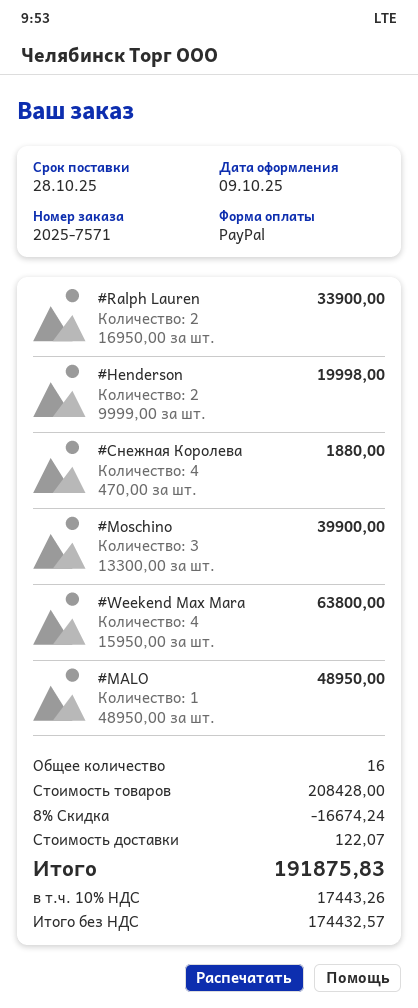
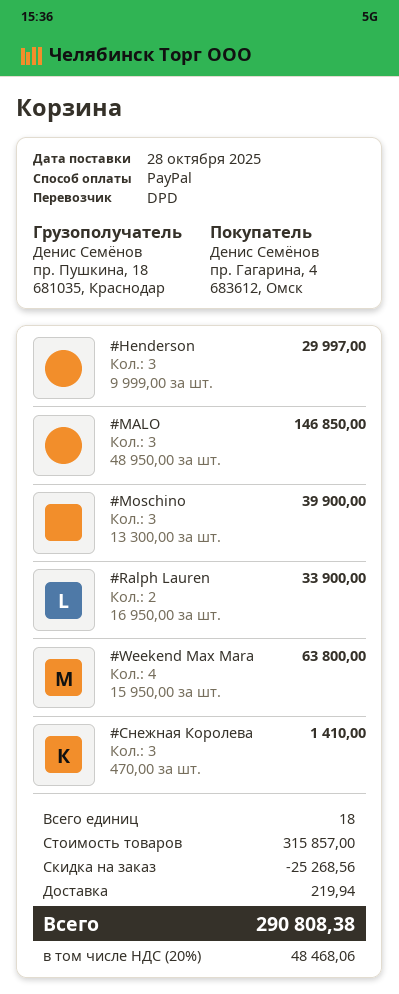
#Henderson: 2 x 9999.00 = 19998.00 -> 3 x 9999.00 = 29997.00
#Снежная Королева: 4 x 470.00 = 1880.00 -> 3 x 470.00 = 1410.00
#MALO: 1 x 48950.00 = 48950.00 -> 3 x 48950.00 = 146850.00
total quantity: 16 -> 18
subtotal: 208428.00 -> 315857.00
discount: 16674.24 -> 25268.56
shipping: 122.07 -> 219.94
tax: 10% = 17443.26 -> 20% = 48468.06
total: 191875.83 -> 290808.38

